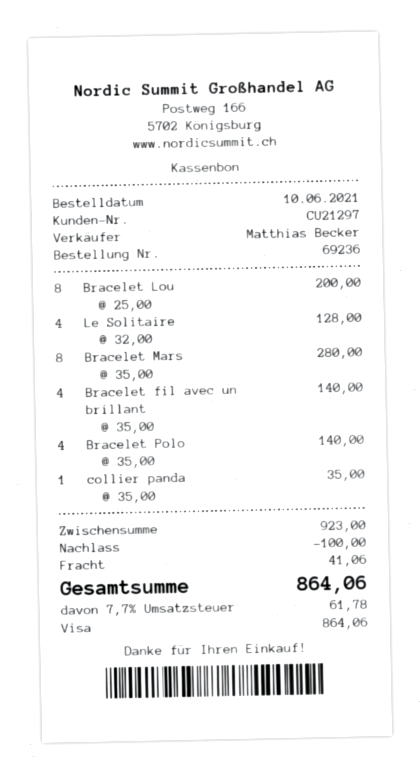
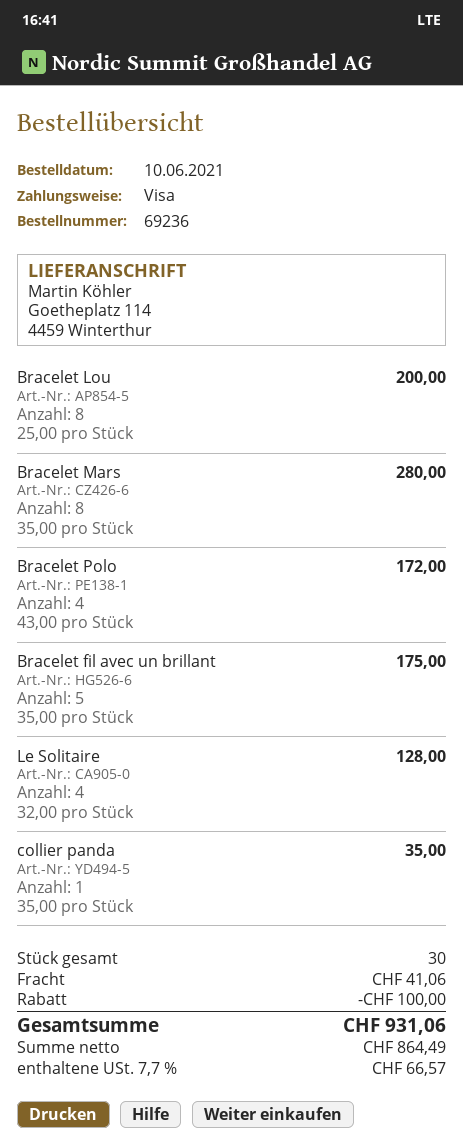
Bracelet fil avec un brillant: 4 x 35.00 = 140.00 -> 5 x 35.00 = 175.00
Bracelet Polo: 4 x 35.00 = 140.00 -> 4 x 43.00 = 172.00
tax: 7.7% = 61.78 -> 7.7% = 66.57
total: 864.06 -> 931.06

